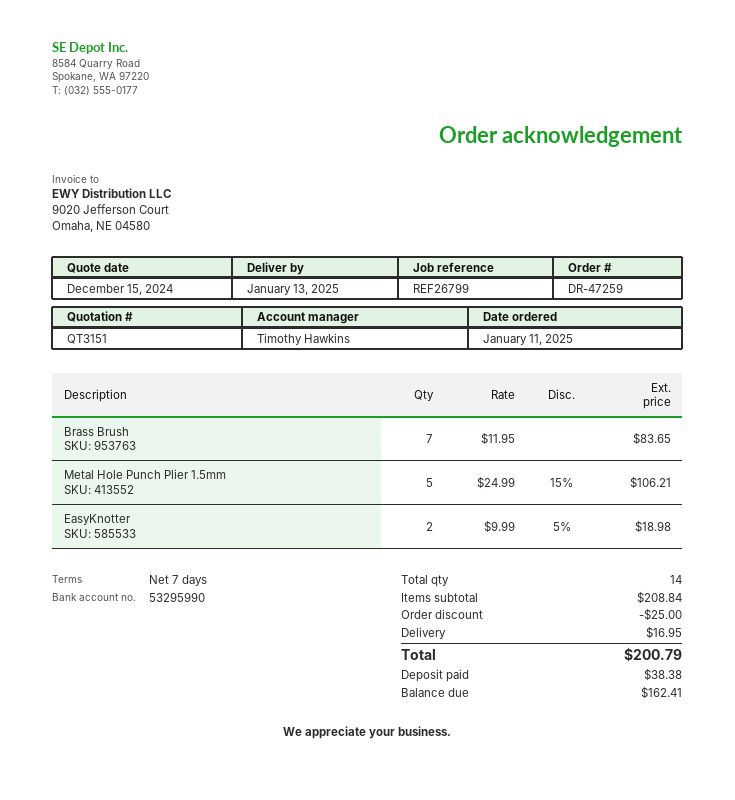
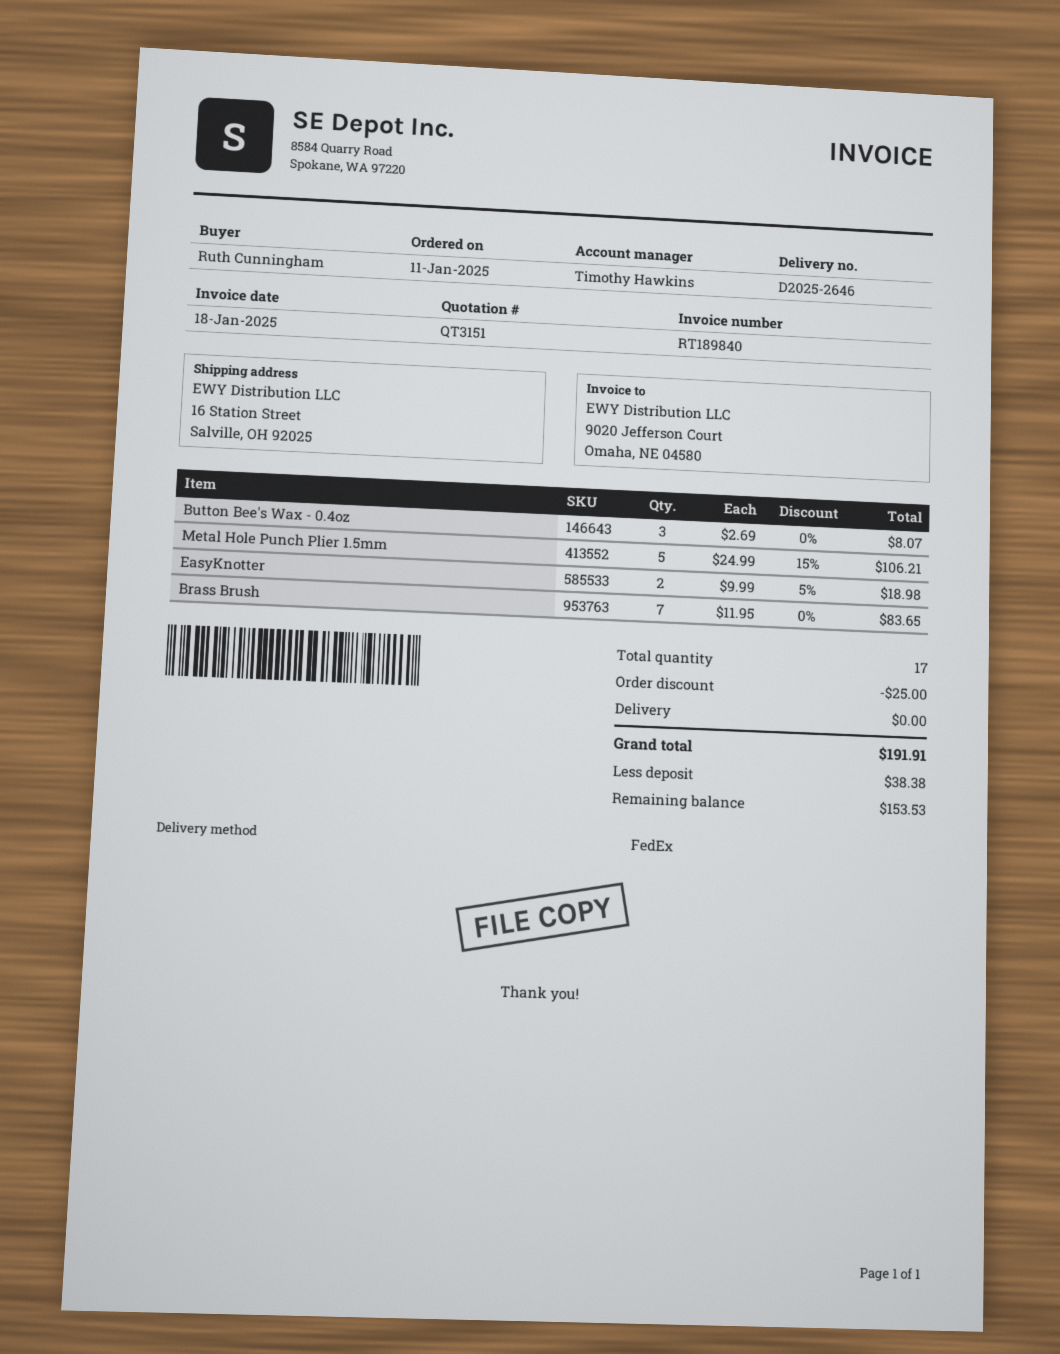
Button Bee's Wax - 0.4oz: none -> 3 x 2.69 = 8.07
total quantity: 14 -> 17
shipping: 16.95 -> 0.00
total: 200.79 -> 191.91
balance: 162.41 -> 153.53

